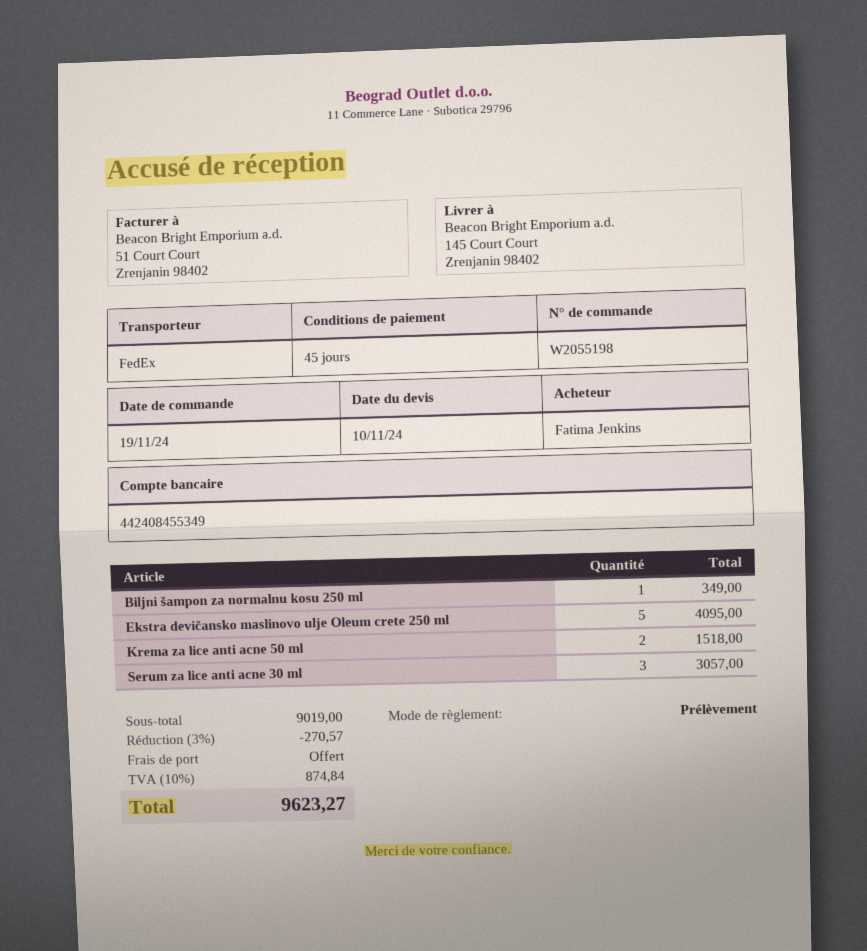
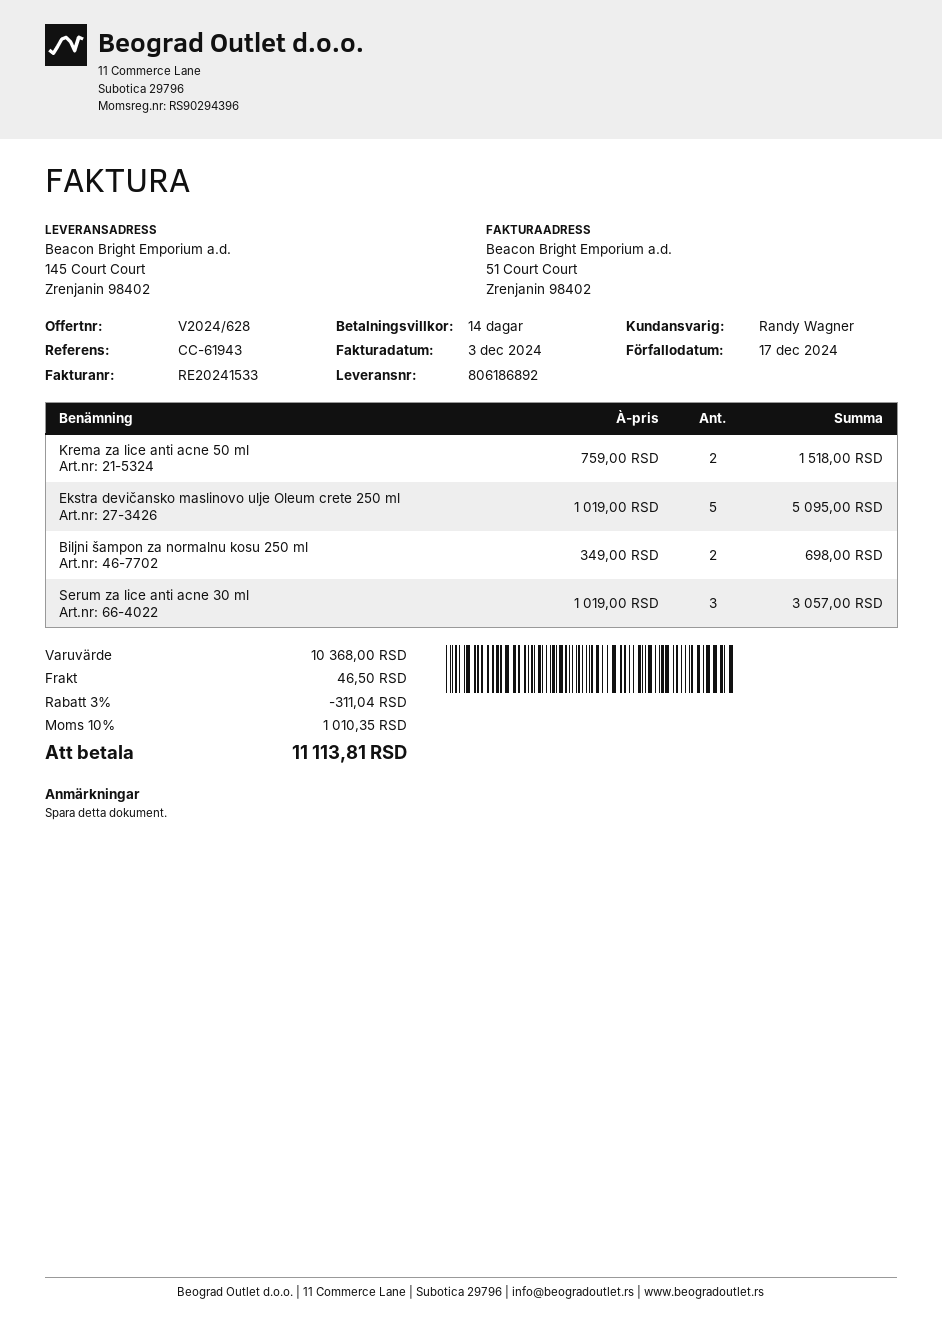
payment terms: 45 days -> 14 days
Biljni šampon za normalnu kosu 250 ml: 1 for 349.00 -> 2 for 698.00
Ekstra devičansko maslinovo ulje Oleum crete 250 ml: 5 for 4095.00 -> 5 for 5095.00
subtotal: 9019.00 -> 10368.00
discount: 3% = 270.57 -> 3% = 311.04
shipping: 0.00 -> 46.50
tax: 10% = 874.84 -> 10% = 1010.35
total: 9623.27 -> 11113.81

